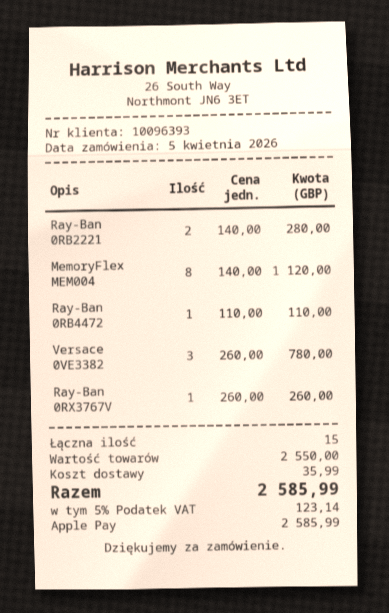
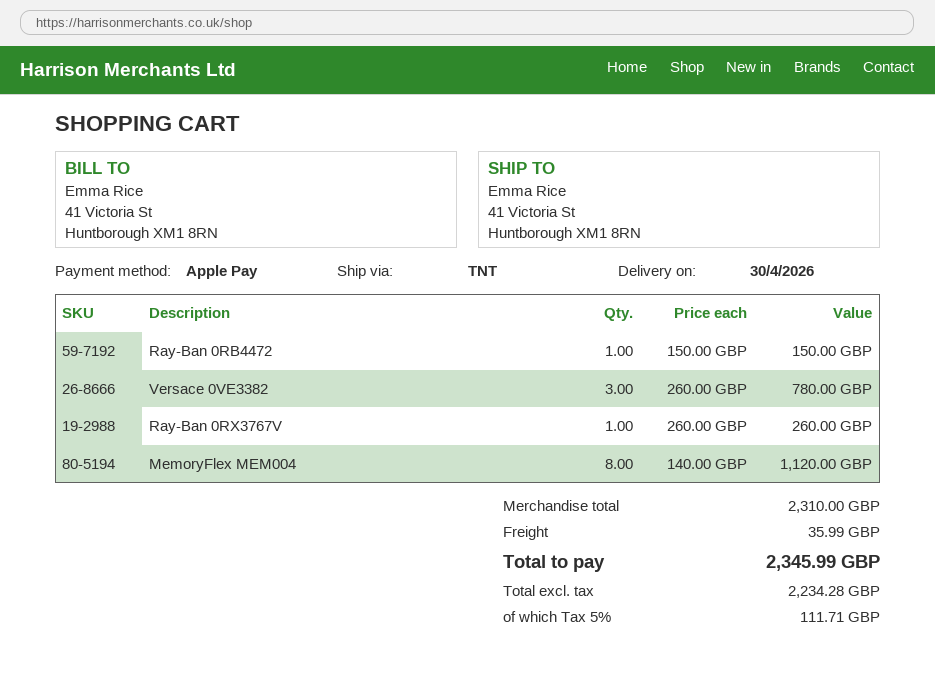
Ray-Ban 0RB2221: 2 x 140.00 = 280.00 -> none
Ray-Ban 0RB4472: 1 x 110.00 = 110.00 -> 1 x 150.00 = 150.00
subtotal: 2550.00 -> 2310.00
tax: 5% = 123.14 -> 5% = 111.71
total: 2585.99 -> 2345.99

